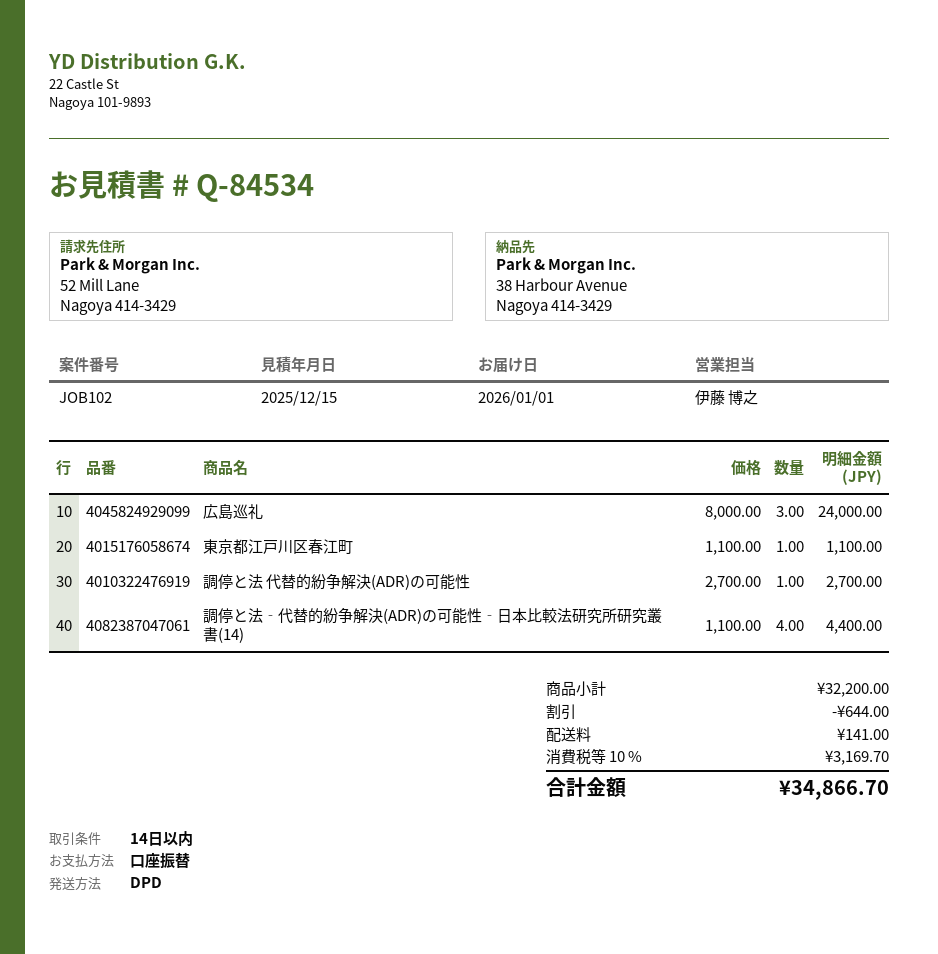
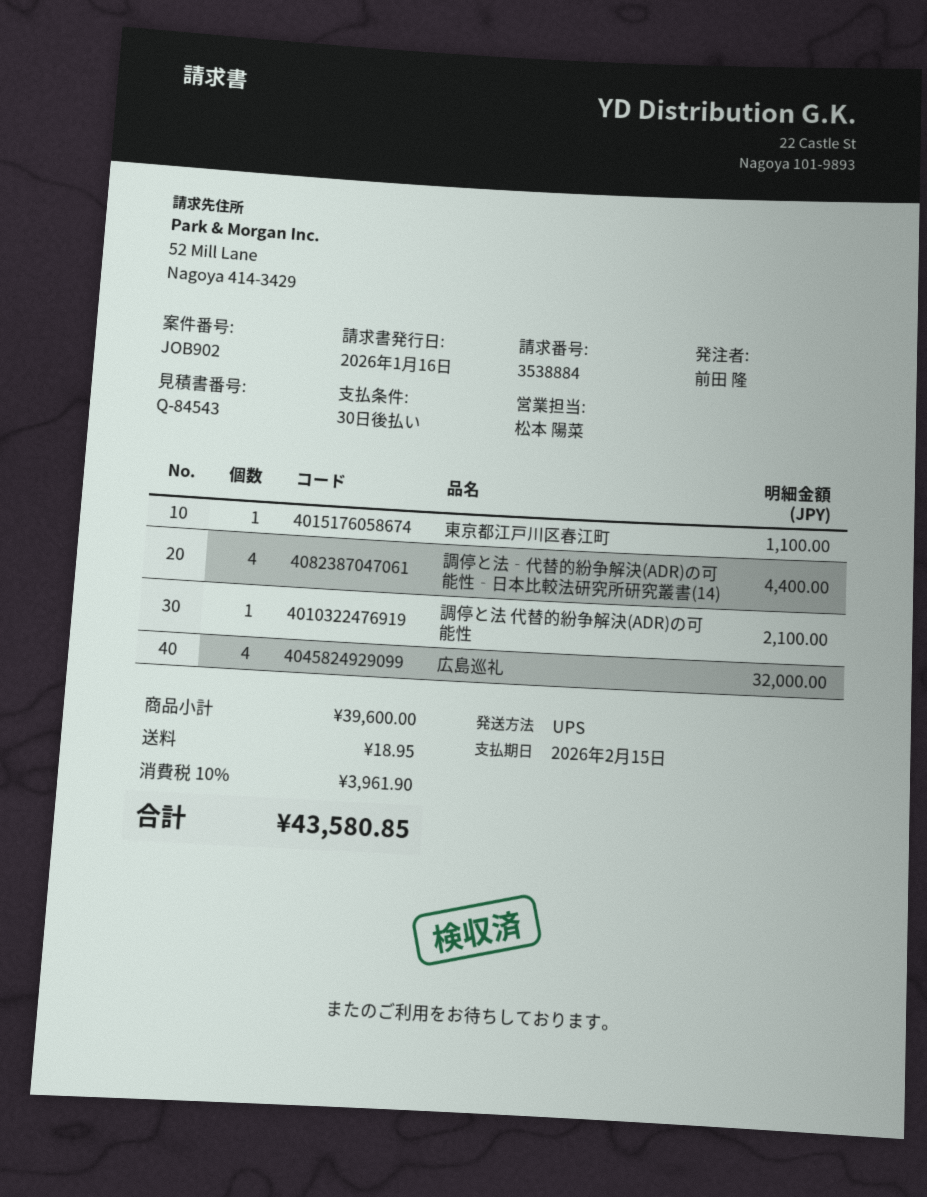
quote number: Q-84534 -> Q-84543
payment terms: 14 days -> 30 days
reference: JOB102 -> JOB902
sales rep: 伊藤 博之 -> 松本 陽菜
shipping method: DPD -> UPS
広島巡礼: 3 for 24000.00 -> 4 for 32000.00
調停と法 代替的紛争解決(ADR)の可能性: 1 for 2700.00 -> 1 for 2100.00
subtotal: 32200.00 -> 39600.00
discount: 644.00 -> none
shipping: 141.00 -> 18.95
tax: 10% = 3169.70 -> 10% = 3961.90
total: 34866.70 -> 43580.85

